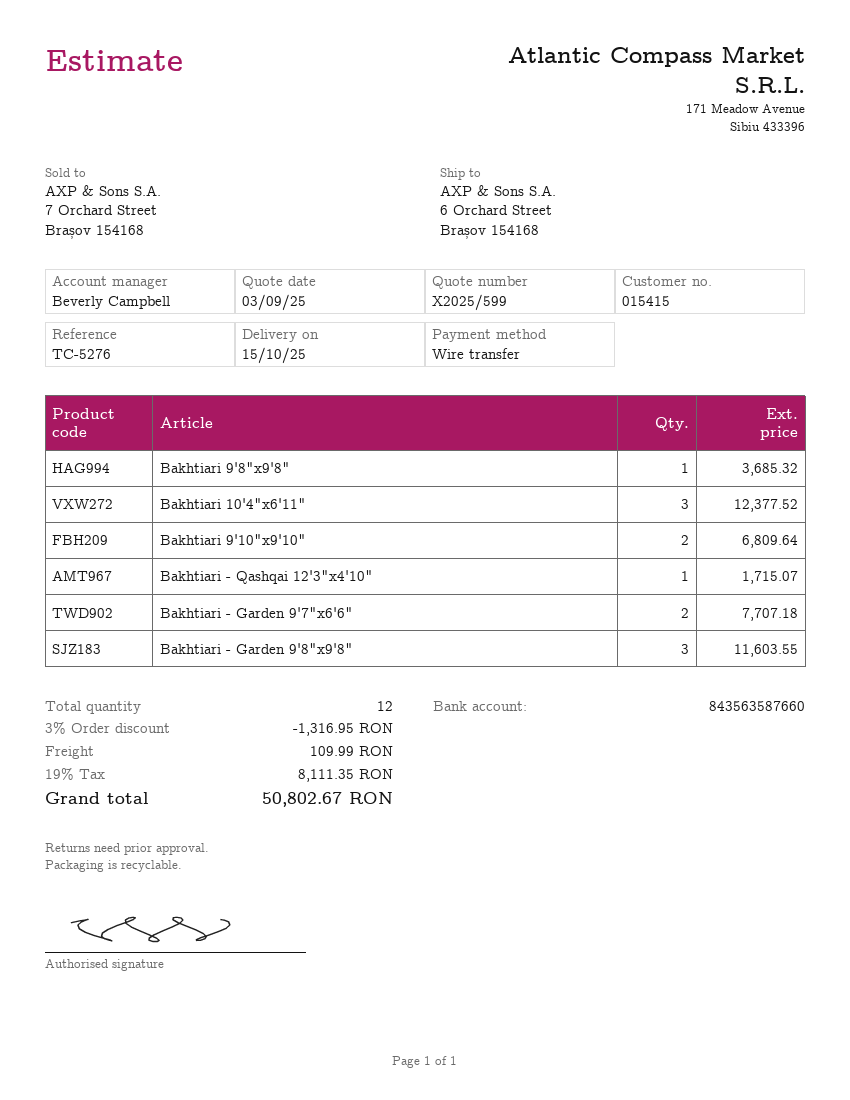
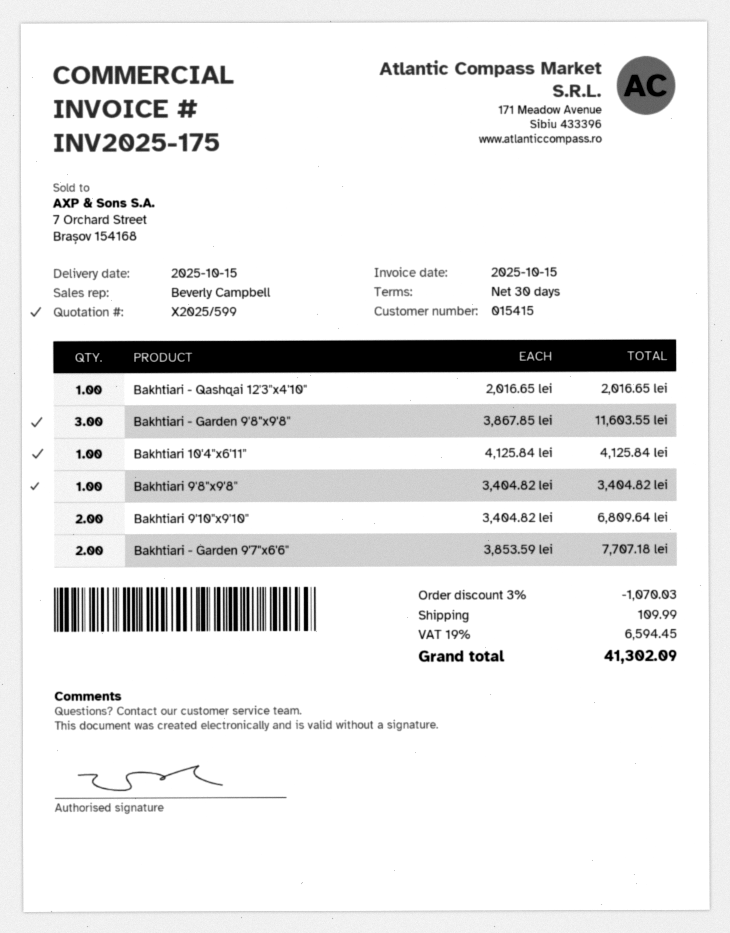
Bakhtiari 9'8"x9'8": 1 for 3685.32 -> 1 for 3404.82
Bakhtiari 10'4"x6'11": 3 for 12377.52 -> 1 for 4125.84
Bakhtiari - Qashqai 12'3"x4'10": 1 for 1715.07 -> 1 for 2016.65
discount: 3% = 1316.95 -> 3% = 1070.03
tax: 19% = 8111.35 -> 19% = 6594.45
total: 50802.67 -> 41302.09

